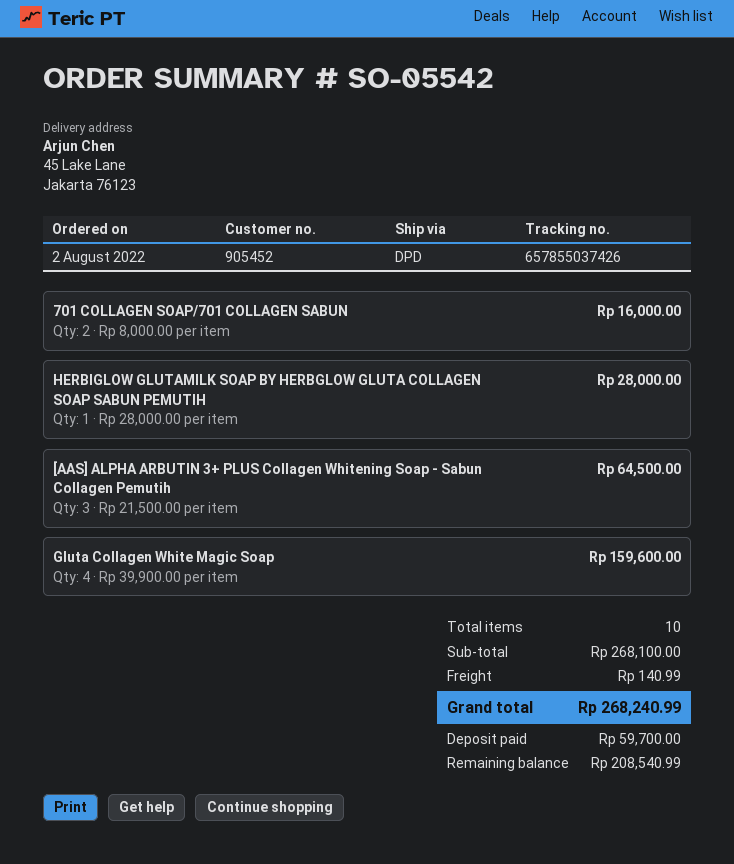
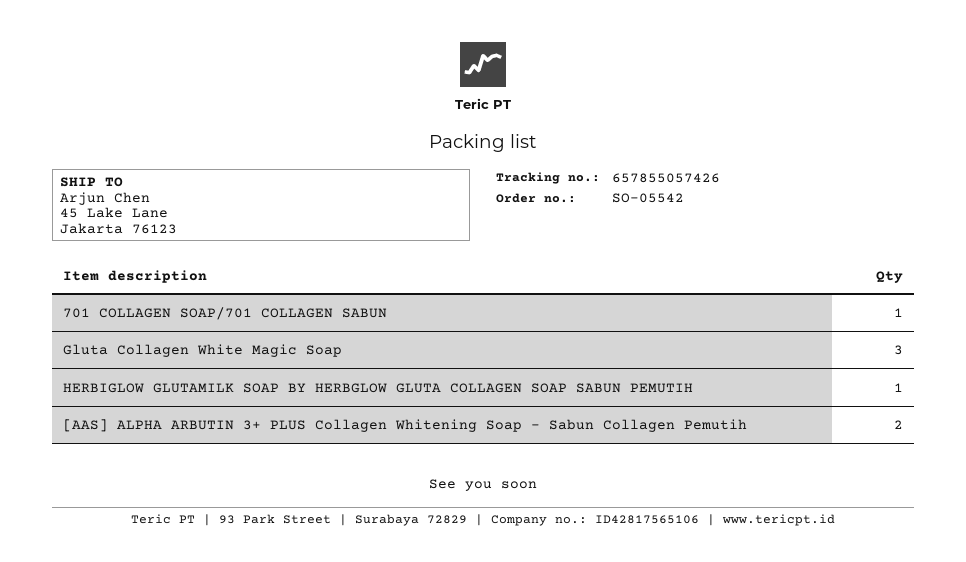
tracking number: 657855037426 -> 657855057426
701 COLLAGEN SOAP/701 COLLAGEN SABUN: 2 -> 1
[AAS] ALPHA ARBUTIN 3+ PLUS Collagen Whitening Soap - Sabun Collagen Pemutih: 3 -> 2
Gluta Collagen White Magic Soap: 4 -> 3

